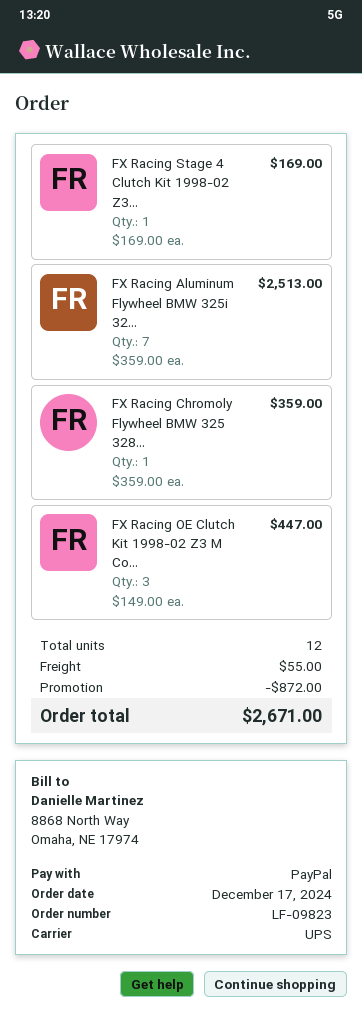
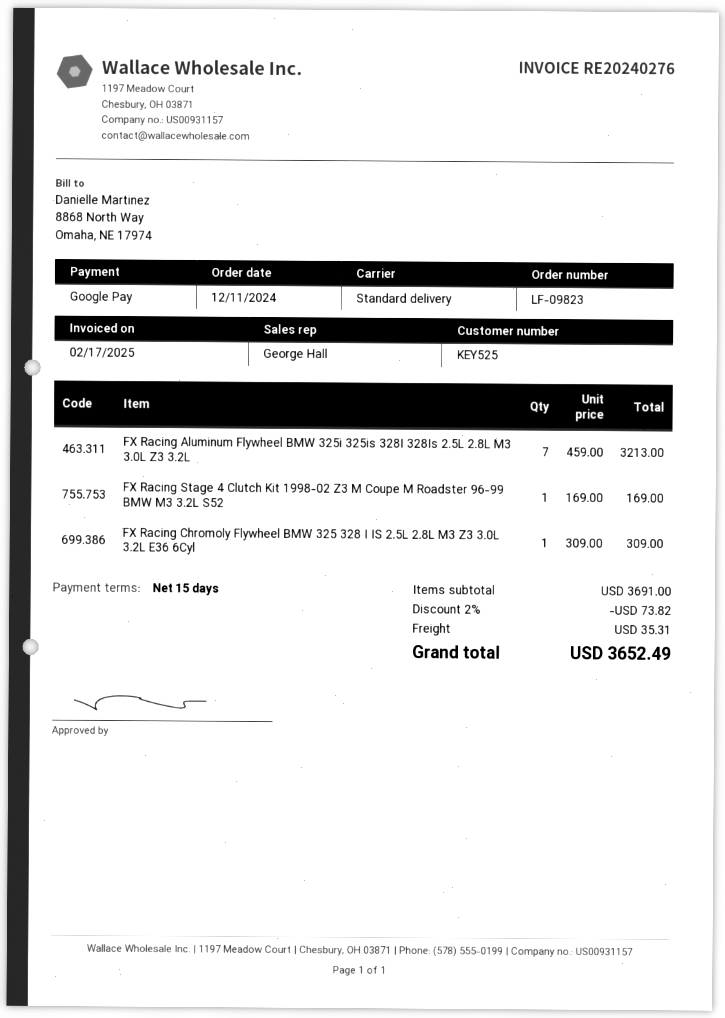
order date: 2024-12-17 -> 2024-12-11
payment method: PayPal -> Google Pay
shipping method: UPS -> standard
FX Racing Aluminum Flywheel BMW 325i 32...: 7 x 359.00 = 2513.00 -> 7 x 459.00 = 3213.00
FX Racing Chromoly Flywheel BMW 325 328...: 1 x 359.00 = 359.00 -> 1 x 309.00 = 309.00
FX Racing OE Clutch Kit 1998-02 Z3 M Co...: 3 x 149.00 = 447.00 -> none
discount: 872.00 -> 73.82
shipping: 55.00 -> 35.31
total: 2671.00 -> 3652.49

